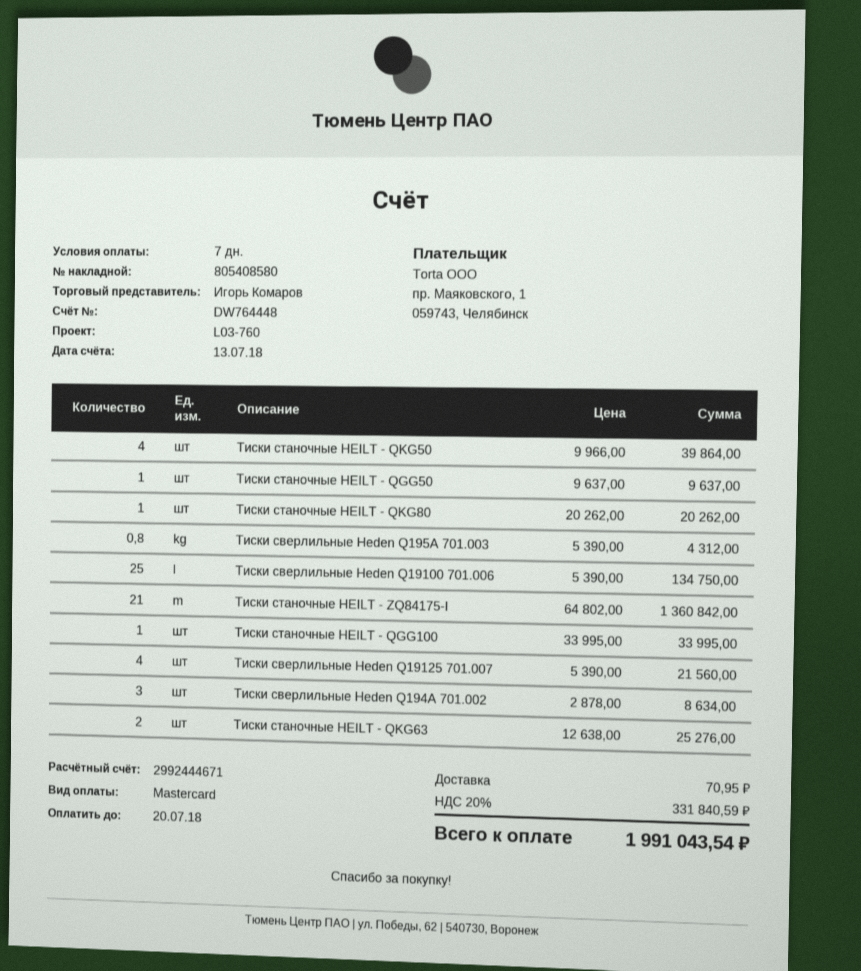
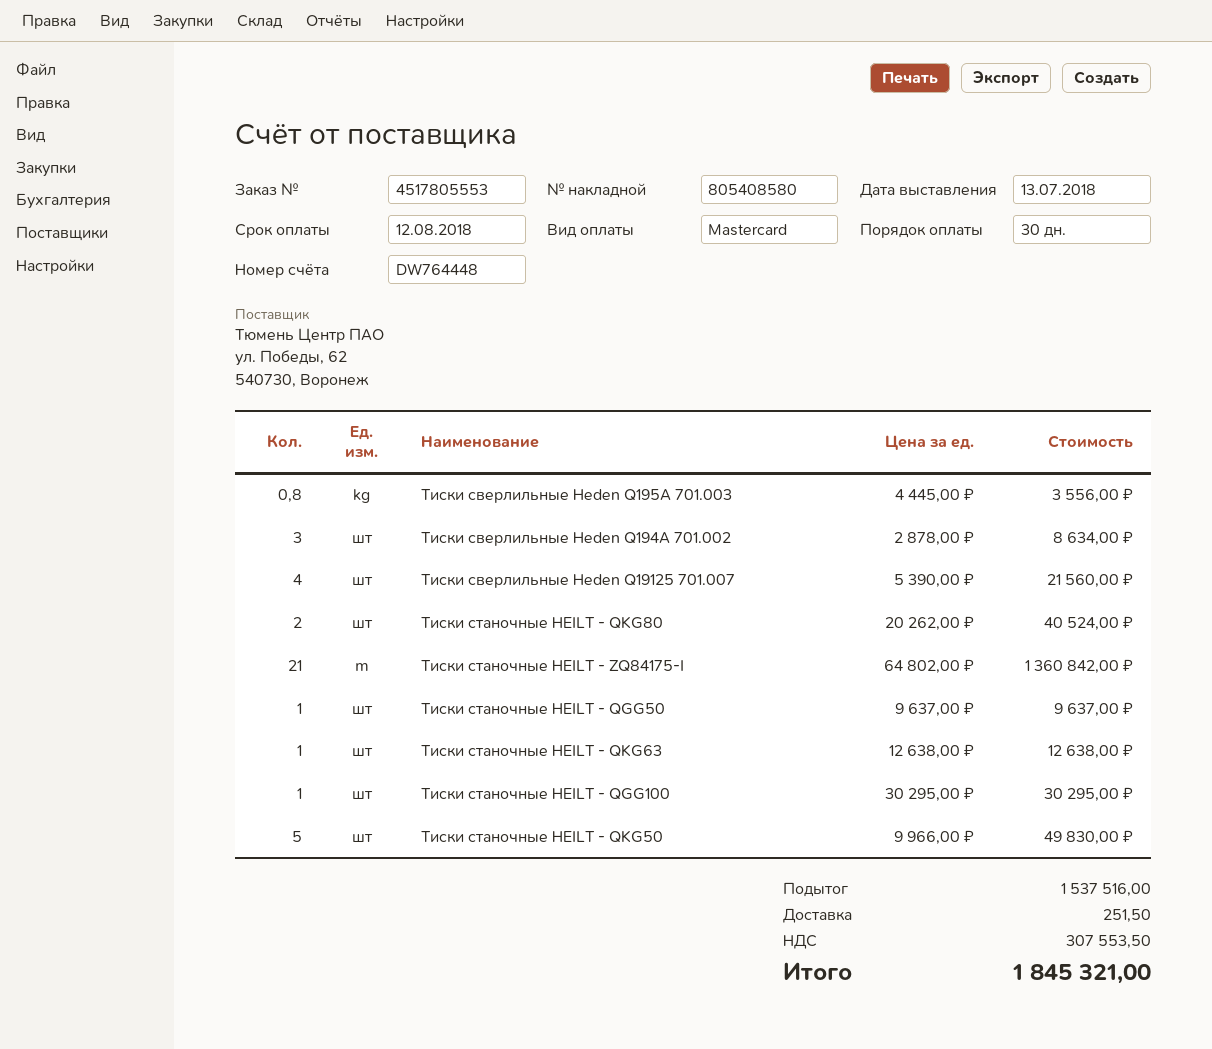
payment terms: 7 days -> 30 days
due date: 2018-07-20 -> 2018-08-12
Тиски станочные HEILT - QKG50: 4 x 9966.00 = 39864.00 -> 5 x 9966.00 = 49830.00
Тиски станочные HEILT - QKG80: 1 x 20262.00 = 20262.00 -> 2 x 20262.00 = 40524.00
Тиски сверлильные Heden Q195A 701.003: 0.8 x 5390.00 = 4312.00 -> 0.8 x 4445.00 = 3556.00
Тиски сверлильные Heden Q19100 701.006: 25 x 5390.00 = 134750.00 -> none
Тиски станочные HEILT - QGG100: 1 x 33995.00 = 33995.00 -> 1 x 30295.00 = 30295.00
Тиски станочные HEILT - QKG63: 2 x 12638.00 = 25276.00 -> 1 x 12638.00 = 12638.00
shipping: 70.95 -> 251.50
tax: 331840.59 -> 307553.50
total: 1991043.54 -> 1845321.00

